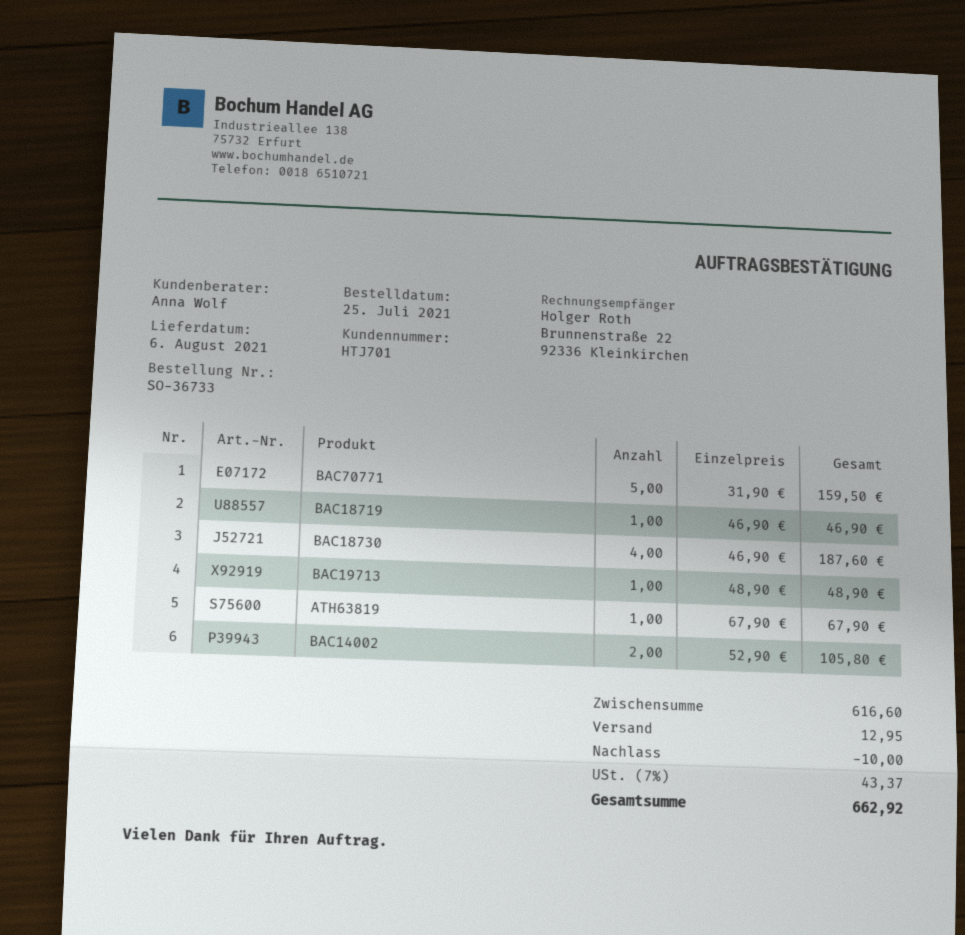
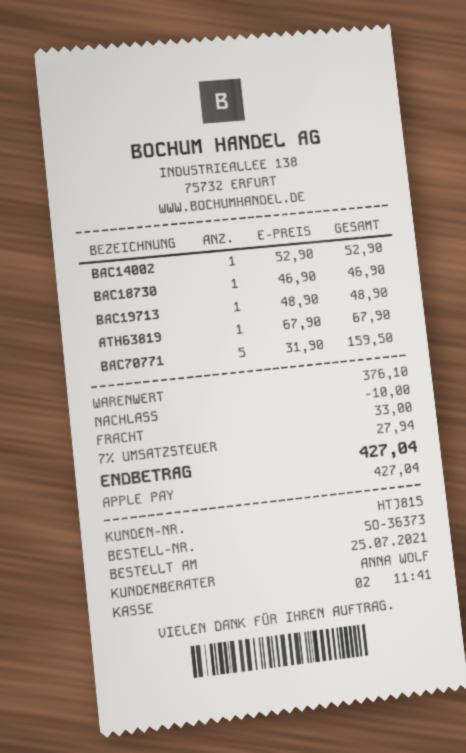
order number: SO-36733 -> SO-36373
customer number: HTJ701 -> HTJ815
BAC18719: 1 x 46.90 = 46.90 -> none
BAC18730: 4 x 46.90 = 187.60 -> 1 x 46.90 = 46.90
BAC14002: 2 x 52.90 = 105.80 -> 1 x 52.90 = 52.90
subtotal: 616.60 -> 376.10
shipping: 12.95 -> 33.00
tax: 7% = 43.37 -> 7% = 27.94
total: 662.92 -> 427.04

